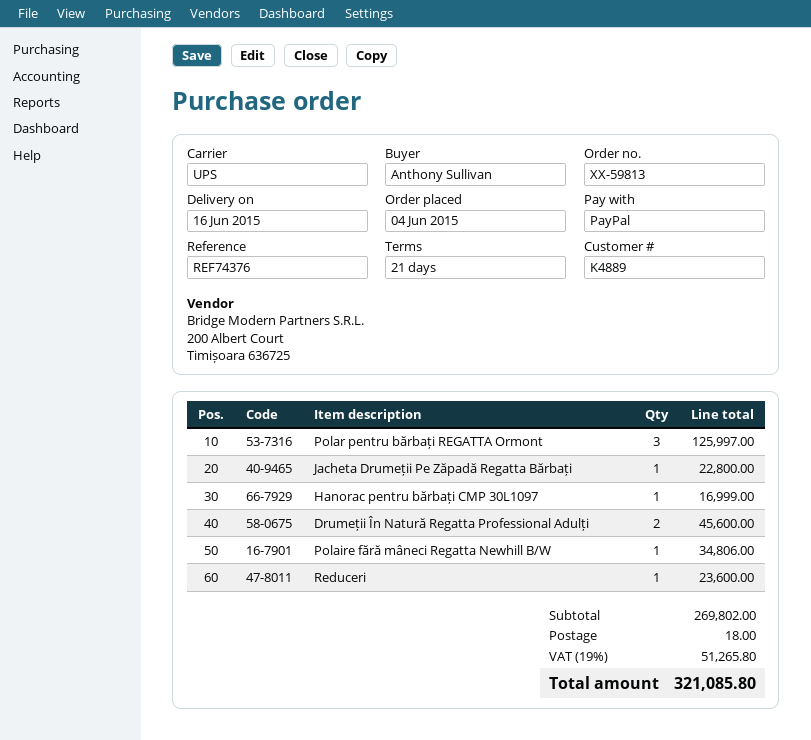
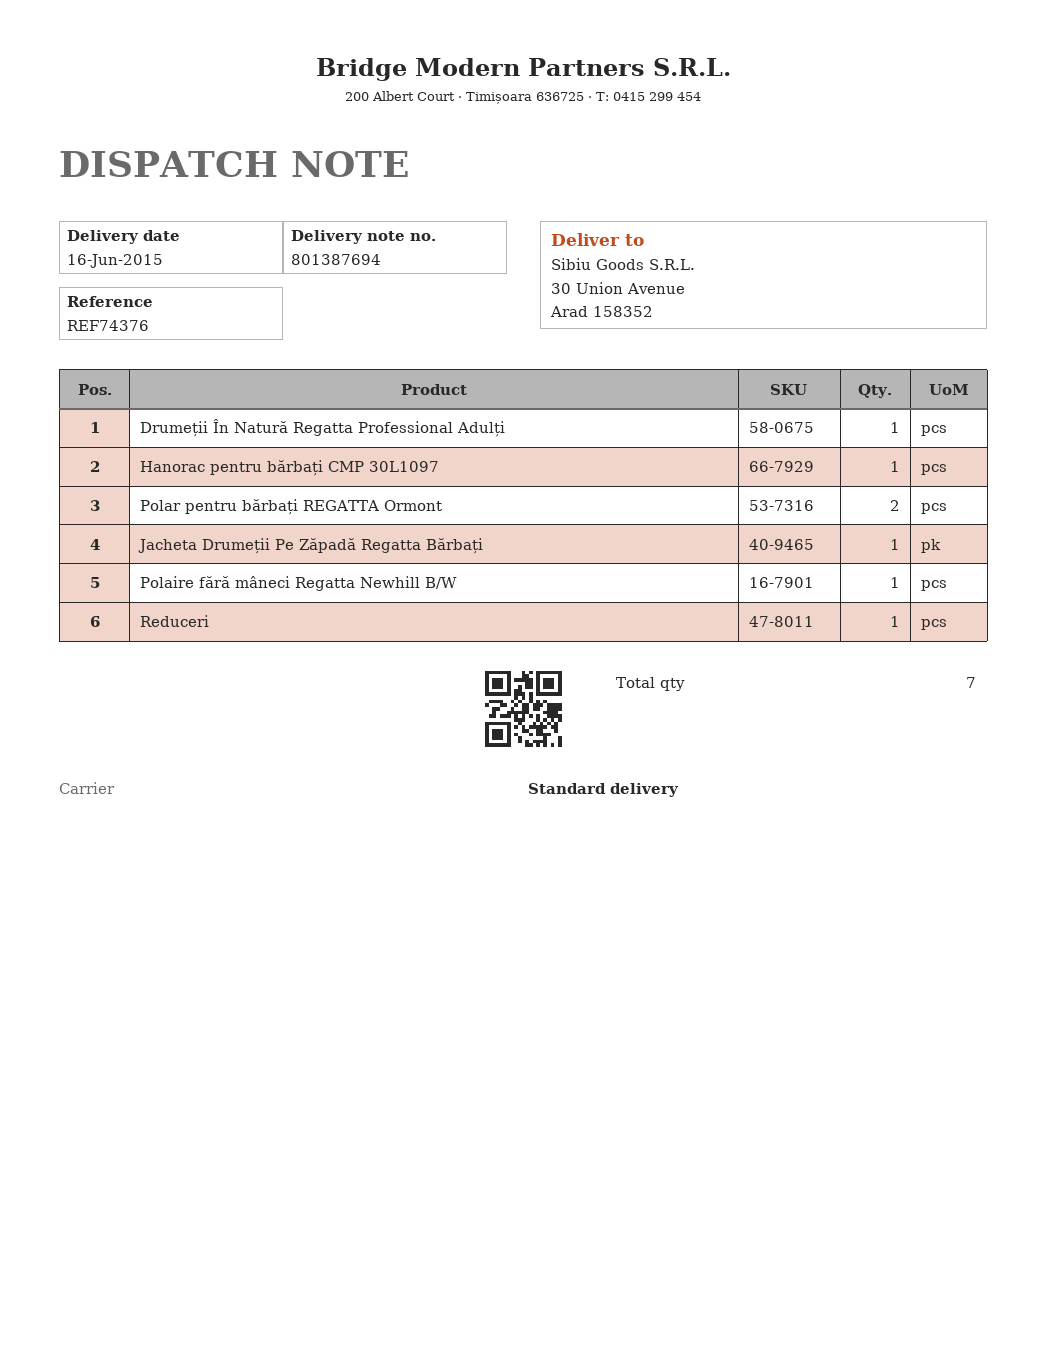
shipping method: UPS -> standard
Polar pentru bărbați REGATTA Ormont: 3 -> 2
Drumeții În Natură Regatta Professional Adulți: 2 -> 1

